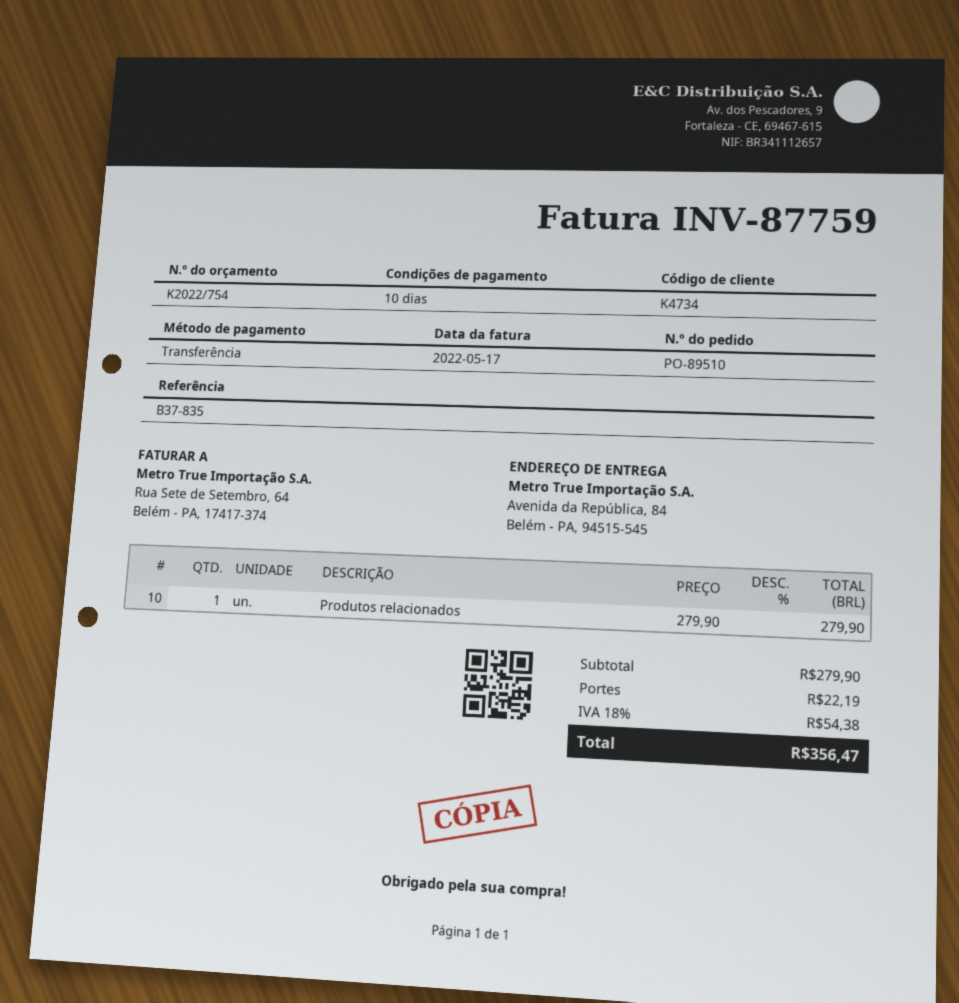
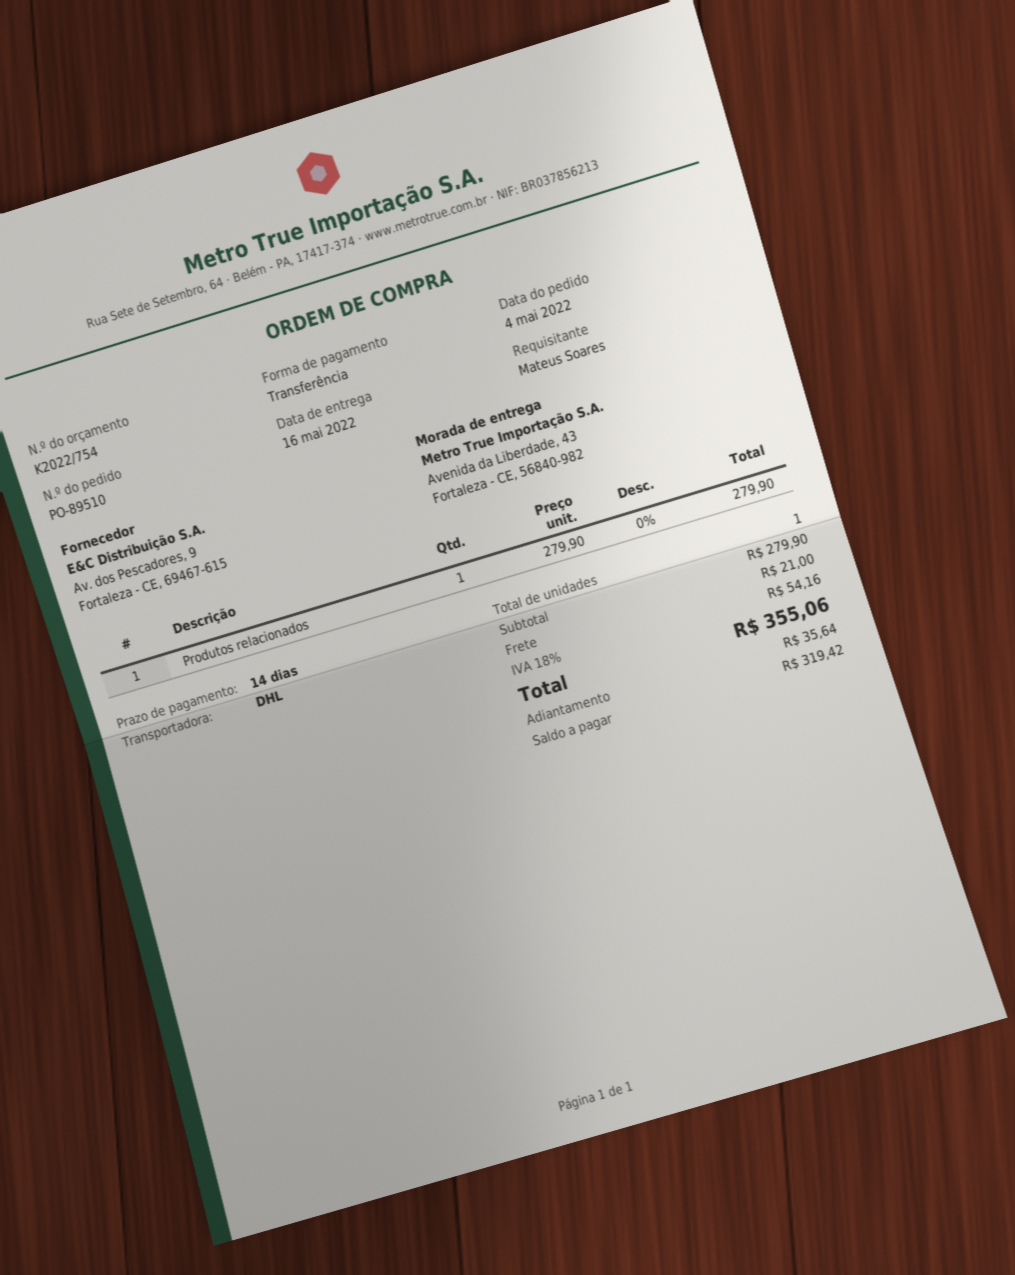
payment terms: 10 days -> 14 days
ship to: Avenida da República, 84, Belém - PA, 94515-545 -> Avenida da Liberdade, 43, Fortaleza - CE, 56840-982
shipping: 22.19 -> 21.00
tax: 18% = 54.38 -> 18% = 54.16
total: 356.47 -> 355.06

